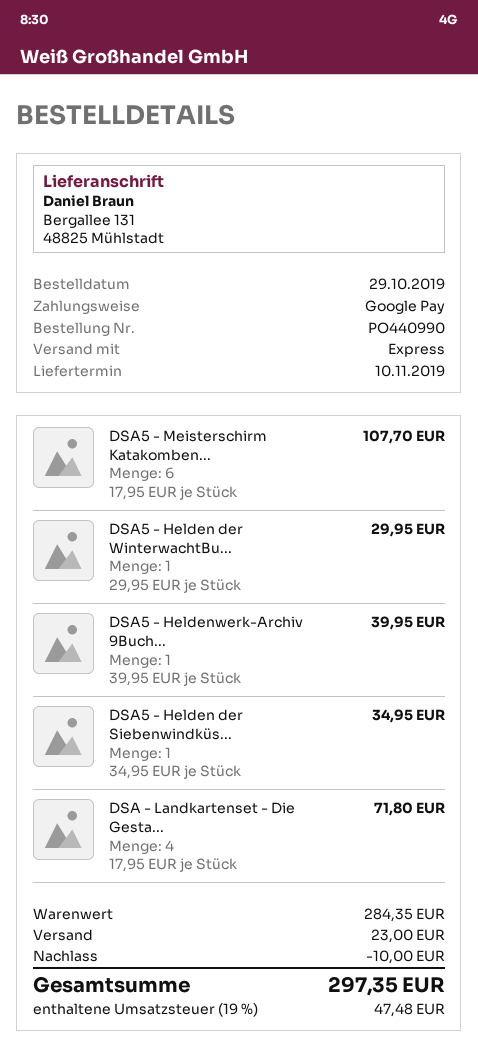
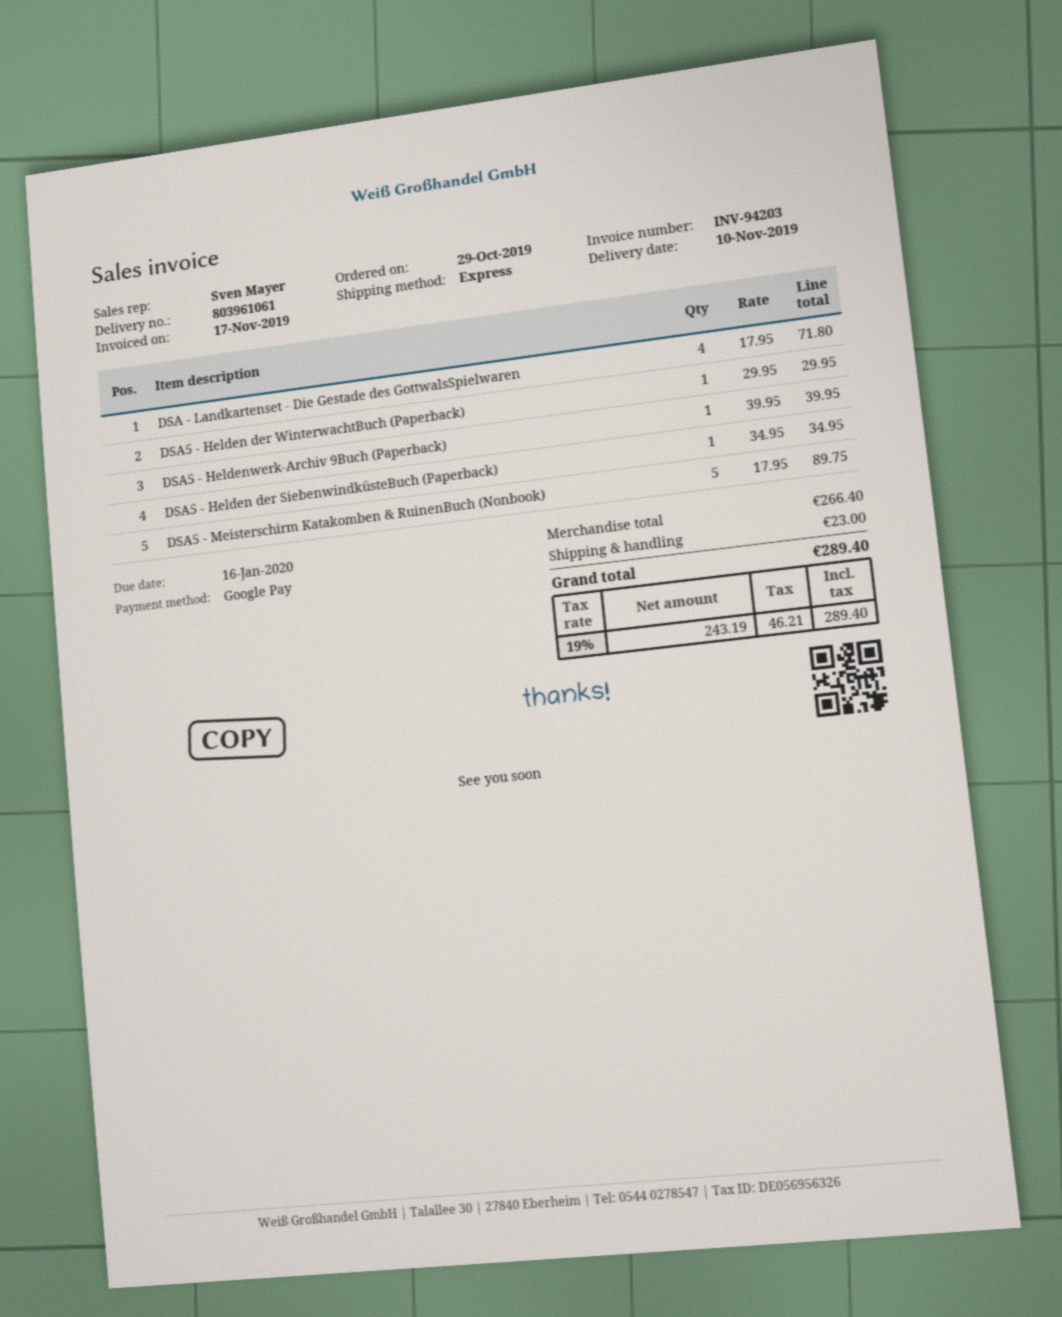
DSA5 - Meisterschirm Katakomben...: 6 x 17.95 = 107.70 -> 5 x 17.95 = 89.75
subtotal: 284.35 -> 266.40
discount: 10.00 -> none
tax: 19% = 47.48 -> 19% = 46.21
total: 297.35 -> 289.40

